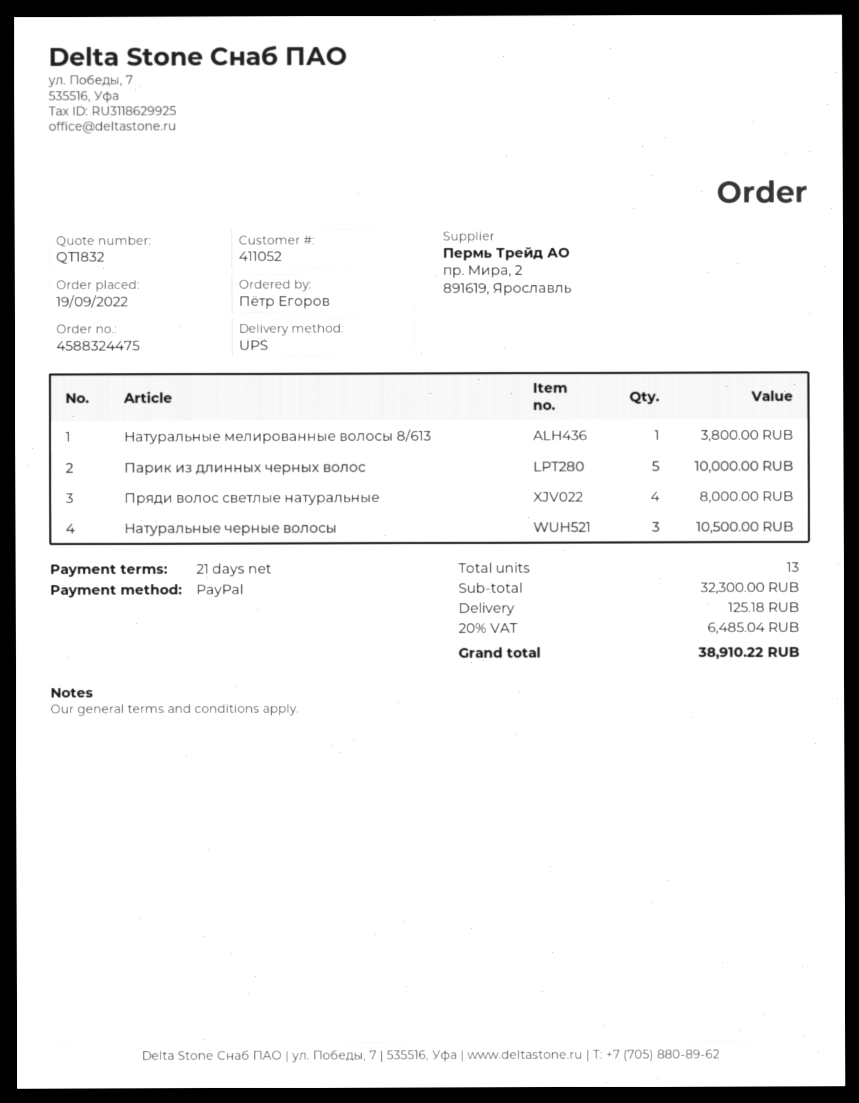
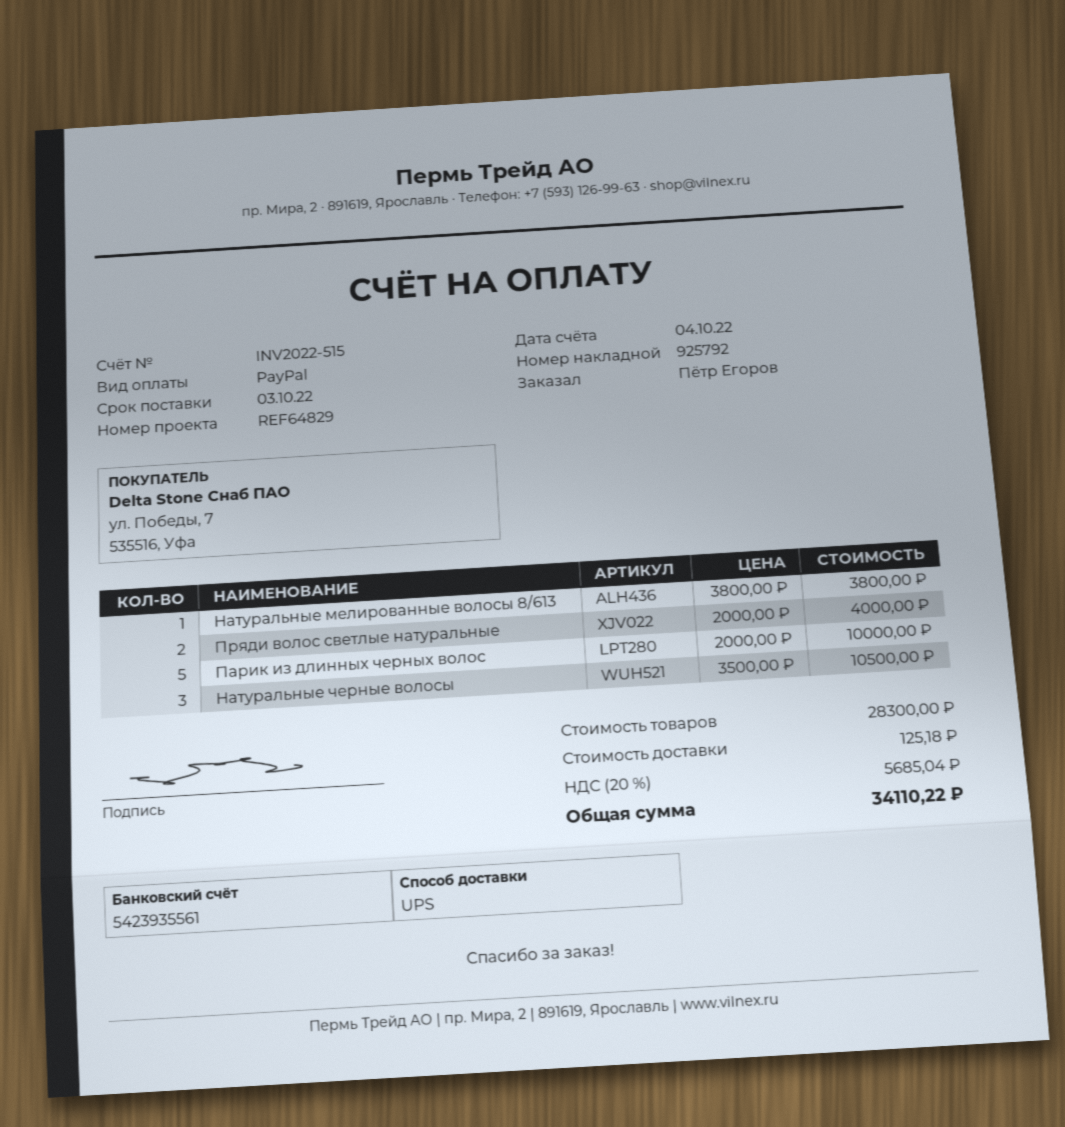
Пряди волос светлые натуральные: 4 for 8000.00 -> 2 for 4000.00
subtotal: 32300.00 -> 28300.00
tax: 20% = 6485.04 -> 20% = 5685.04
total: 38910.22 -> 34110.22

